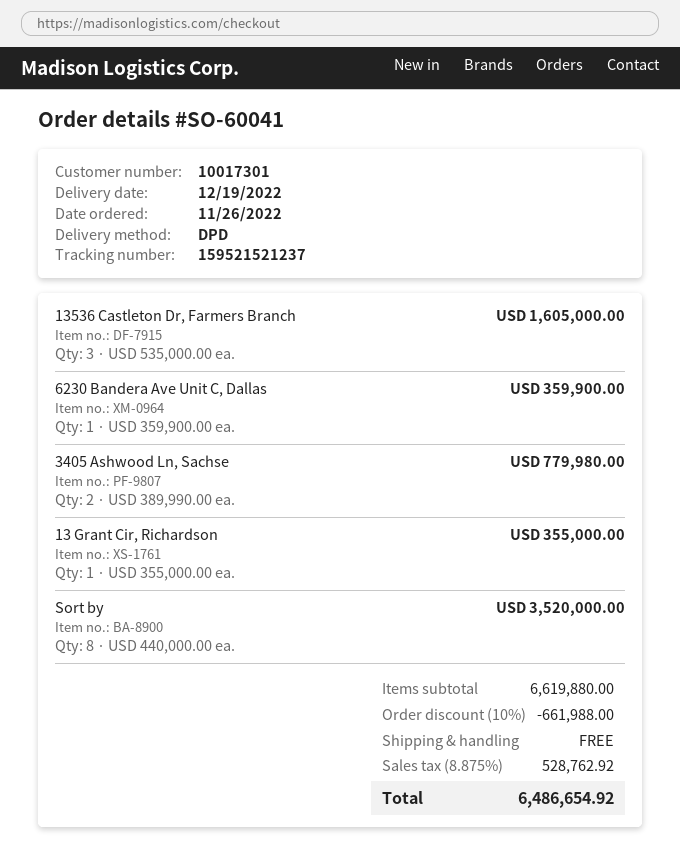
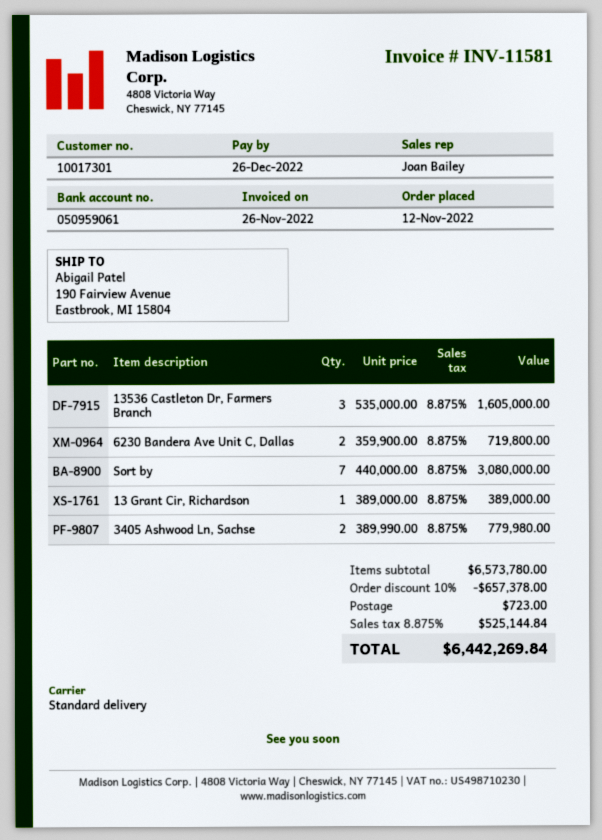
order date: 2022-11-26 -> 2022-11-12
shipping method: DPD -> standard
6230 Bandera Ave Unit C, Dallas: 1 x 359900.00 = 359900.00 -> 2 x 359900.00 = 719800.00
13 Grant Cir, Richardson: 1 x 355000.00 = 355000.00 -> 1 x 389000.00 = 389000.00
Sort by: 8 x 440000.00 = 3520000.00 -> 7 x 440000.00 = 3080000.00
subtotal: 6619880.00 -> 6573780.00
discount: 10% = 661988.00 -> 10% = 657378.00
shipping: 0.00 -> 723.00
tax: 8.875% = 528762.92 -> 8.875% = 525144.84
total: 6486654.92 -> 6442269.84

